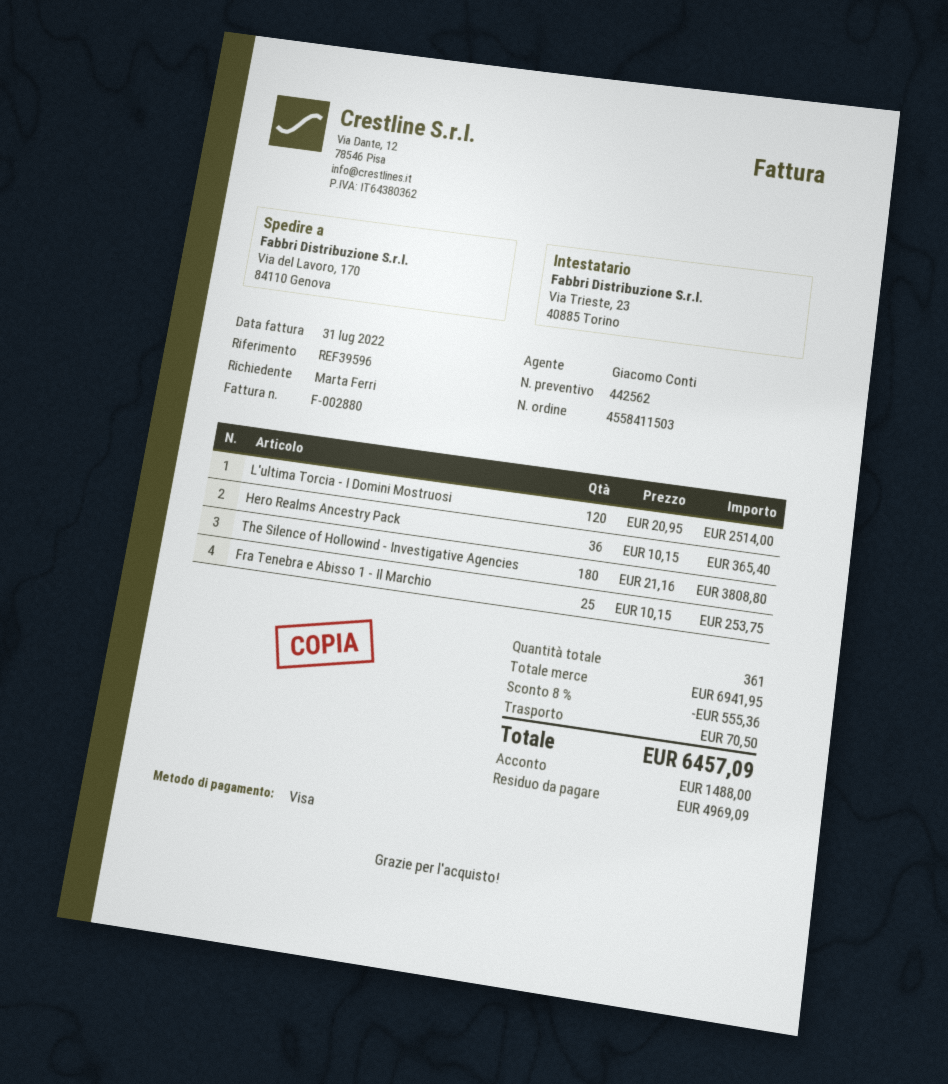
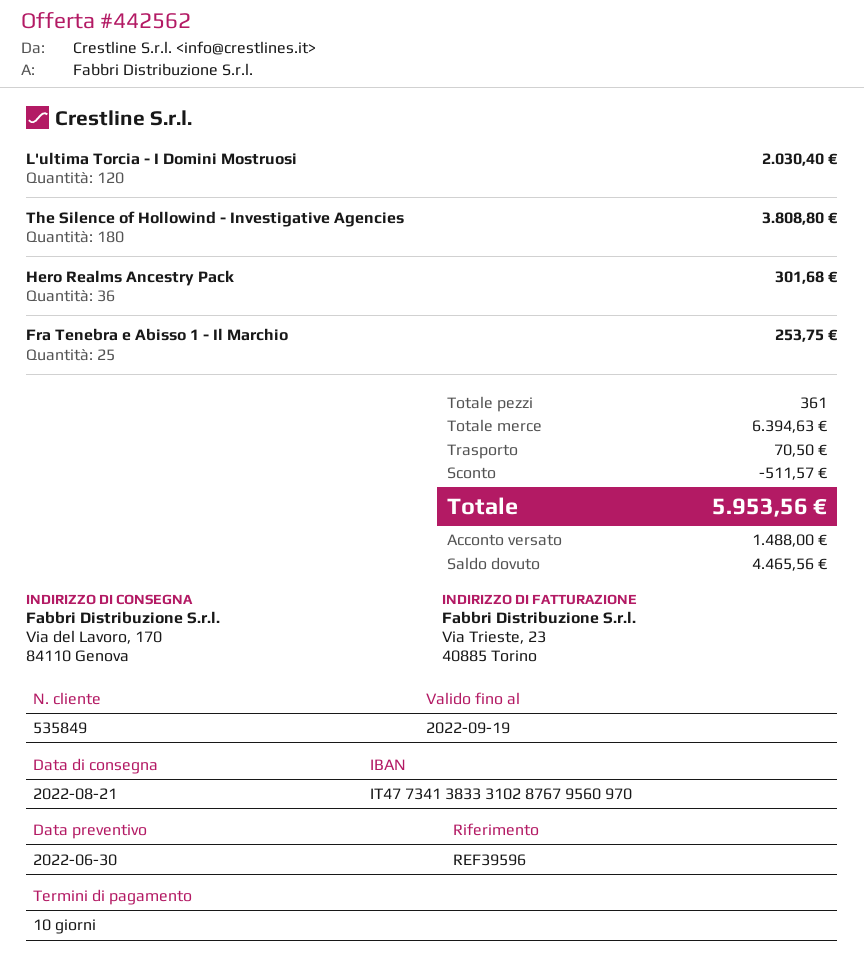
L'ultima Torcia - I Domini Mostruosi: 120 for 2514.00 -> 120 for 2030.40
Hero Realms Ancestry Pack: 36 for 365.40 -> 36 for 301.68
subtotal: 6941.95 -> 6394.63
discount: 555.36 -> 511.57
total: 6457.09 -> 5953.56
balance: 4969.09 -> 4465.56

